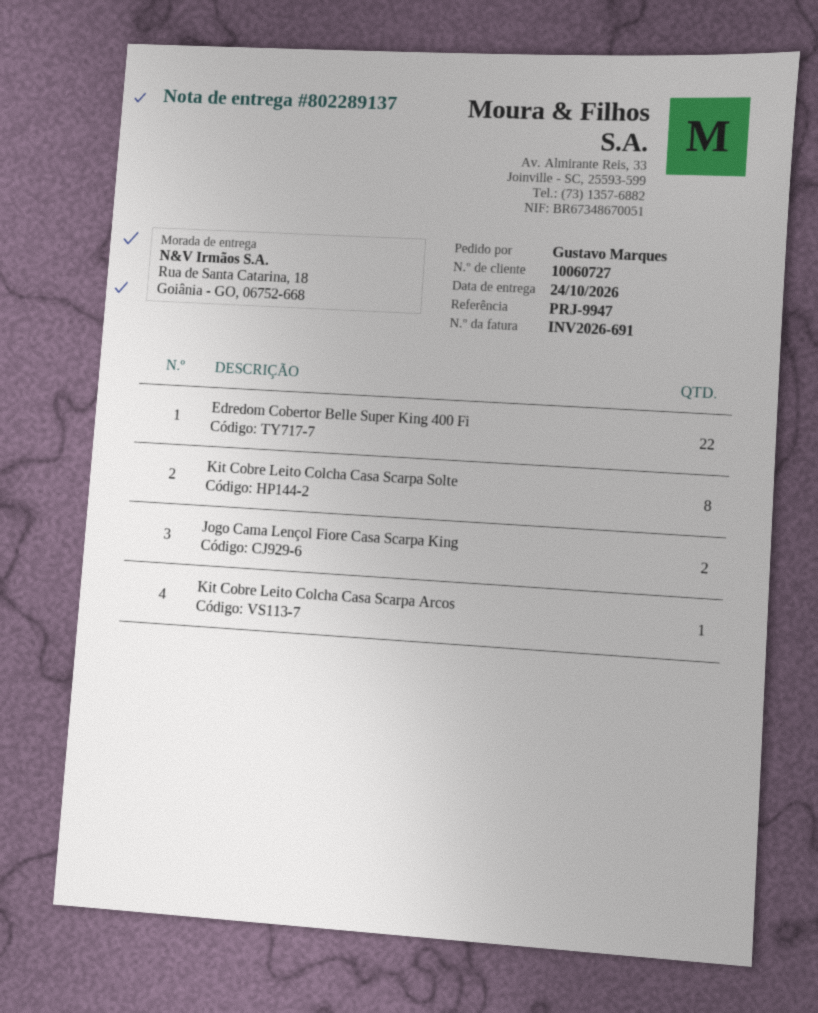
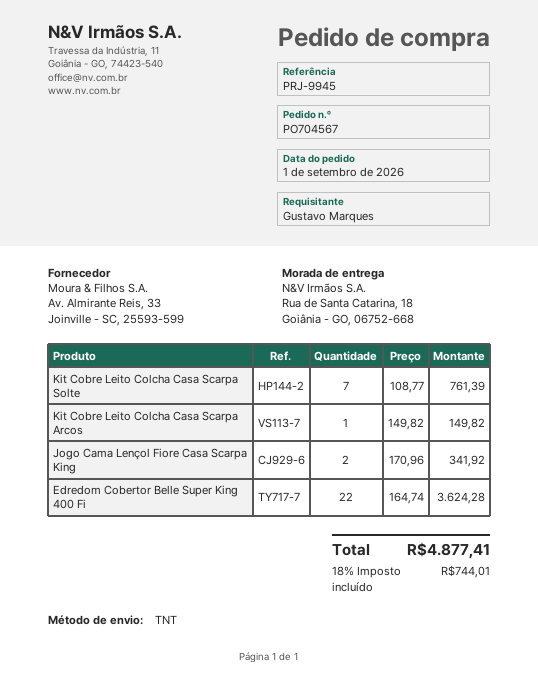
reference: PRJ-9947 -> PRJ-9945
Kit Cobre Leito Colcha Casa Scarpa Solte: 8 -> 7

